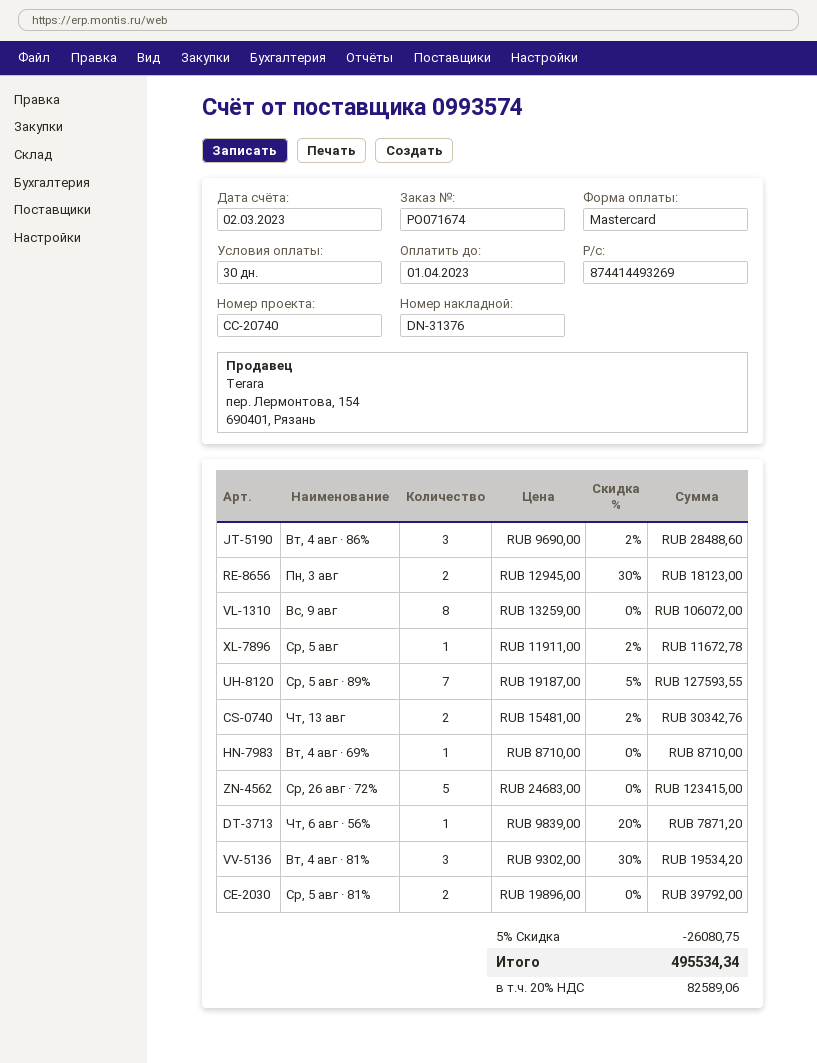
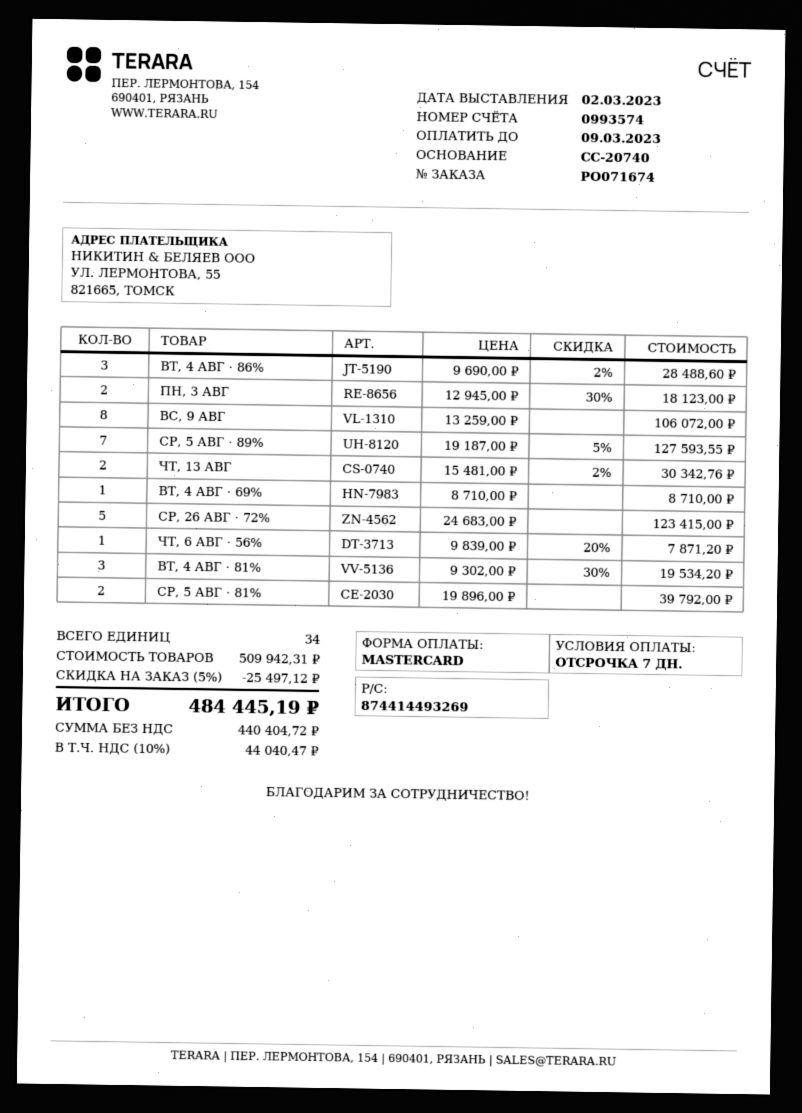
payment terms: 30 days -> 7 days
due date: 2023-04-01 -> 2023-03-09
Ср, 5 авг: 1 x 11911.00 - 2% = 11672.78 -> none
discount: 5% = 26080.75 -> 5% = 25497.12
tax: 20% = 82589.06 -> 10% = 44040.47
total: 495534.34 -> 484445.19

